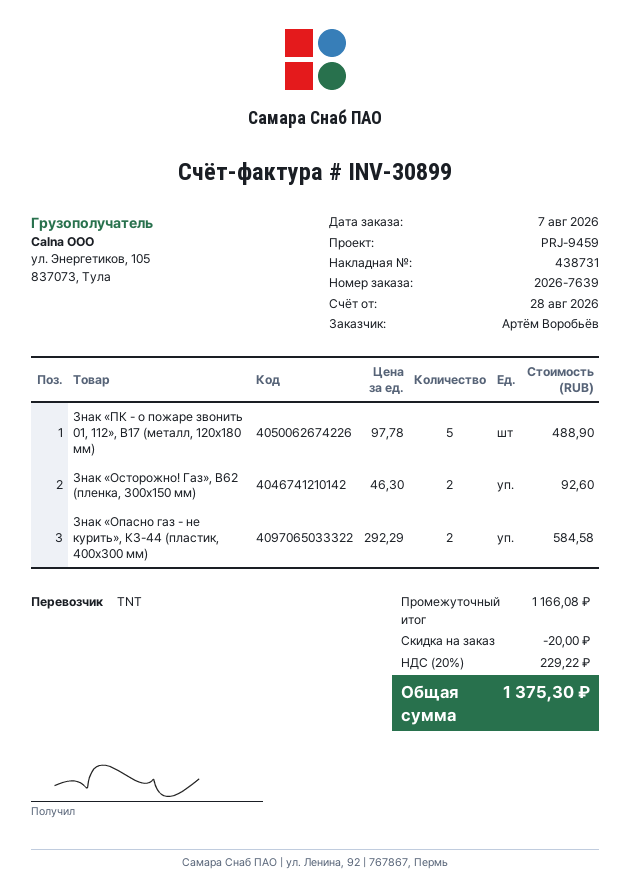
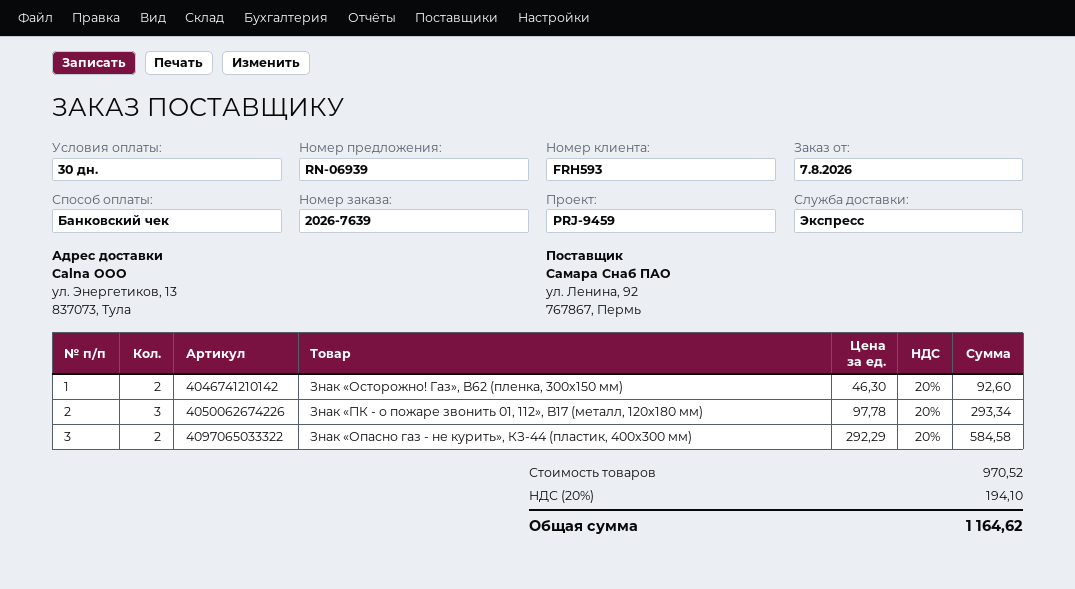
shipping method: TNT -> express
ship to: ул. Энергетиков, 105, 837073, Тула -> ул. Энергетиков, 13, 837073, Тула
Знак «ПК - о пожаре звонить 01, 112», B17 (металл, 120х180 мм): 5 x 97.78 = 488.90 -> 3 x 97.78 = 293.34
subtotal: 1166.08 -> 970.52
discount: 20.00 -> none
tax: 20% = 229.22 -> 20% = 194.10
total: 1375.30 -> 1164.62

